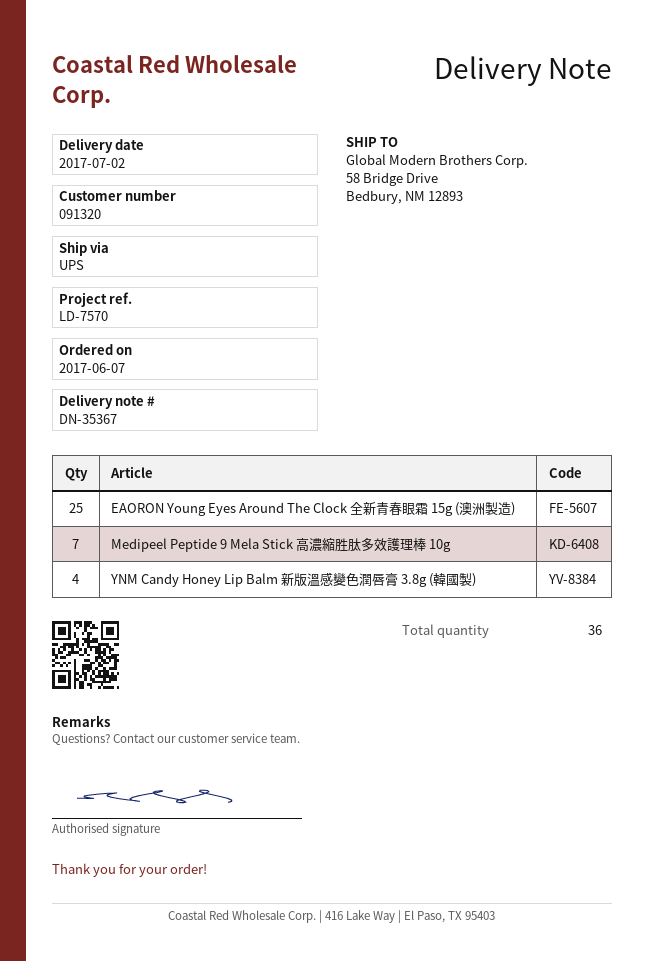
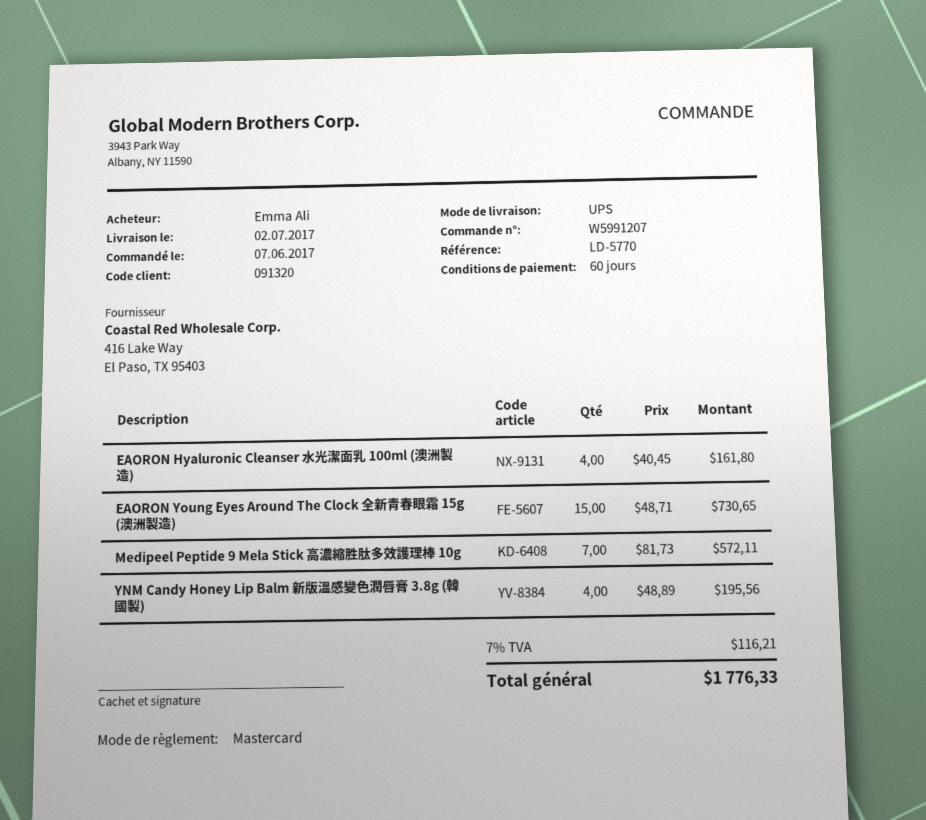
reference: LD-7570 -> LD-5770
EAORON Young Eyes Around The Clock 全新青春眼霜 15g (澳洲製造): 25 -> 15
EAORON Hyaluronic Cleanser 水光潔面乳 100ml (澳洲製造): none -> 4

